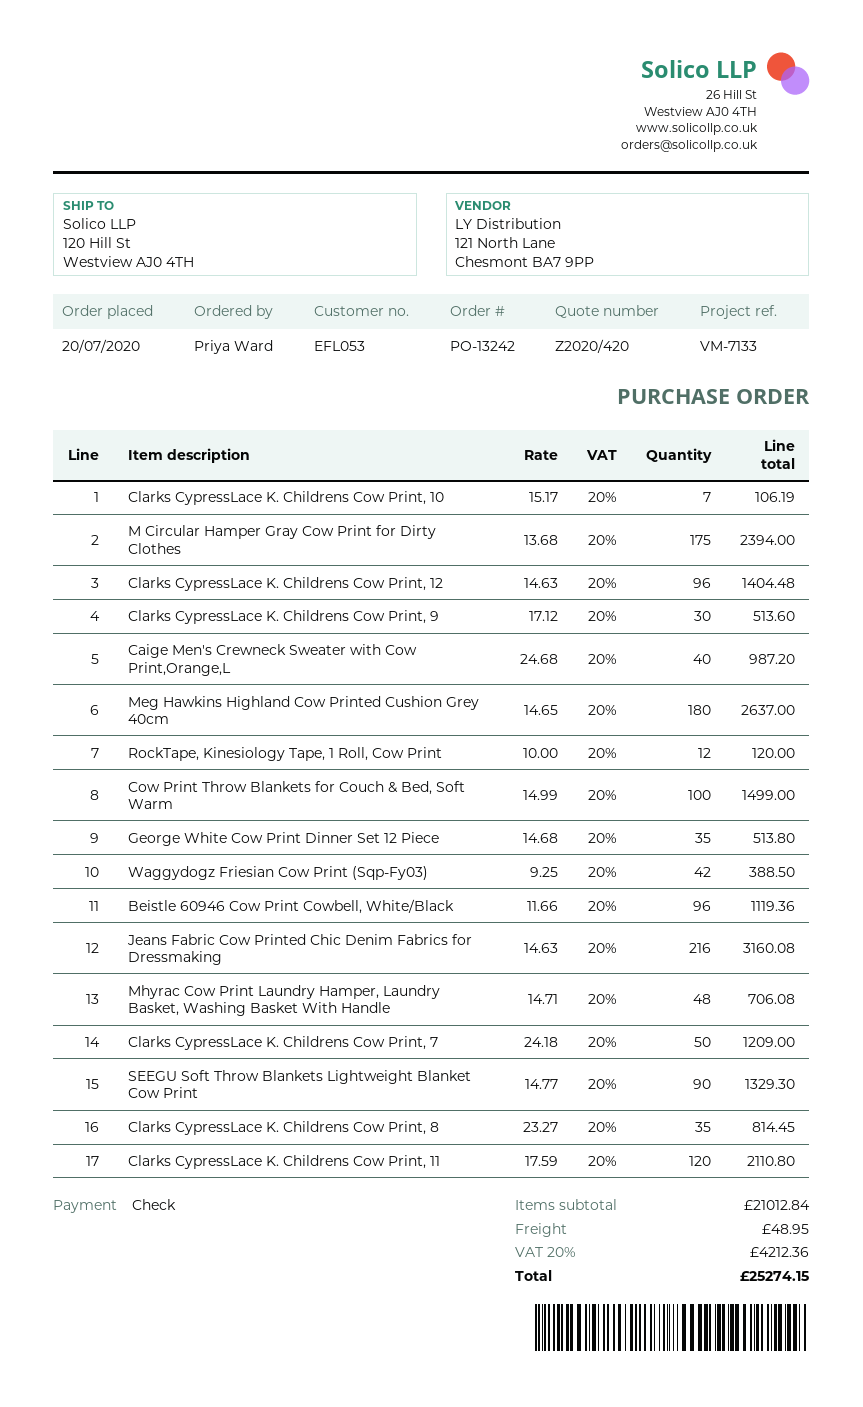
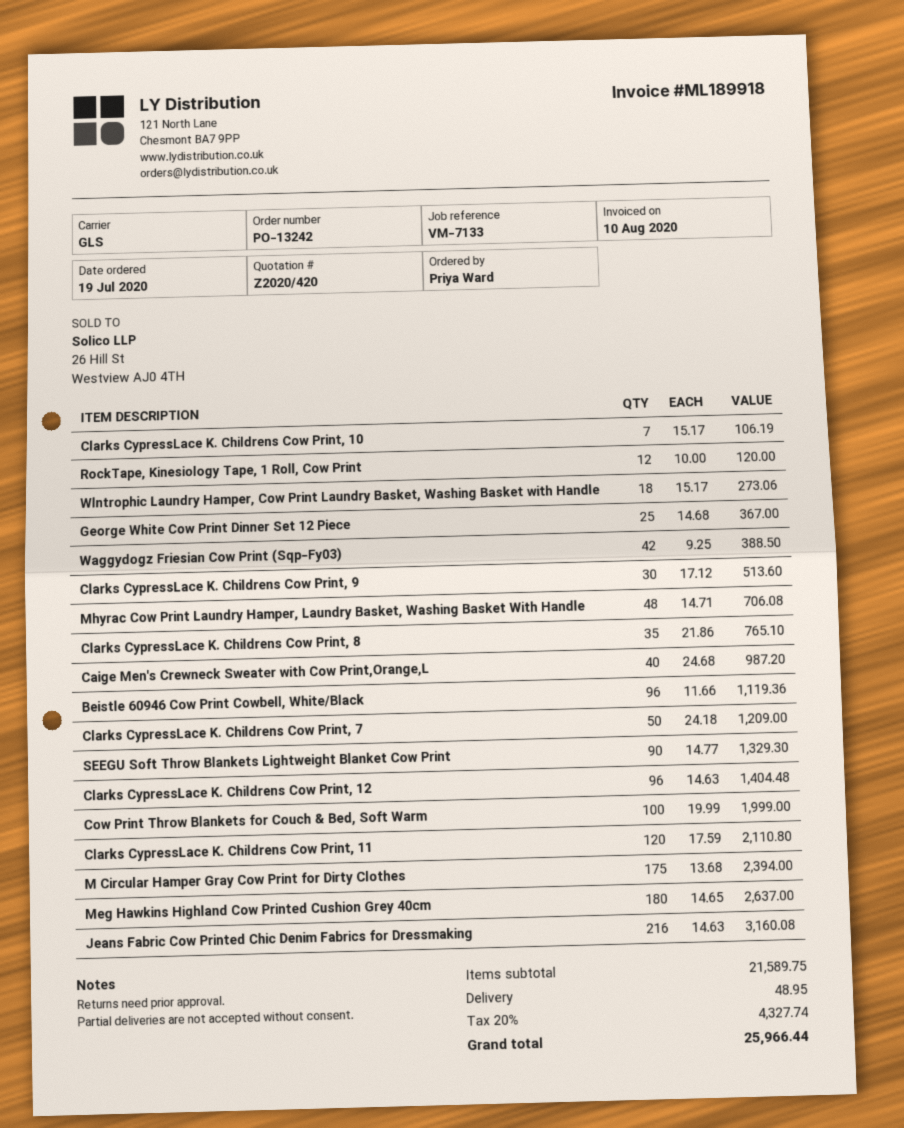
order date: 2020-07-20 -> 2020-07-19
Cow Print Throw Blankets for Couch & Bed, Soft Warm: 100 x 14.99 = 1499.00 -> 100 x 19.99 = 1999.00
George White Cow Print Dinner Set 12 Piece: 35 x 14.68 = 513.80 -> 25 x 14.68 = 367.00
Clarks CypressLace K. Childrens Cow Print, 8: 35 x 23.27 = 814.45 -> 35 x 21.86 = 765.10
Wlntrophic Laundry Hamper, Cow Print Laundry Basket, Washing Basket with Handle: none -> 18 x 15.17 = 273.06
subtotal: 21012.84 -> 21589.75
tax: 20% = 4212.36 -> 20% = 4327.74
total: 25274.15 -> 25966.44

